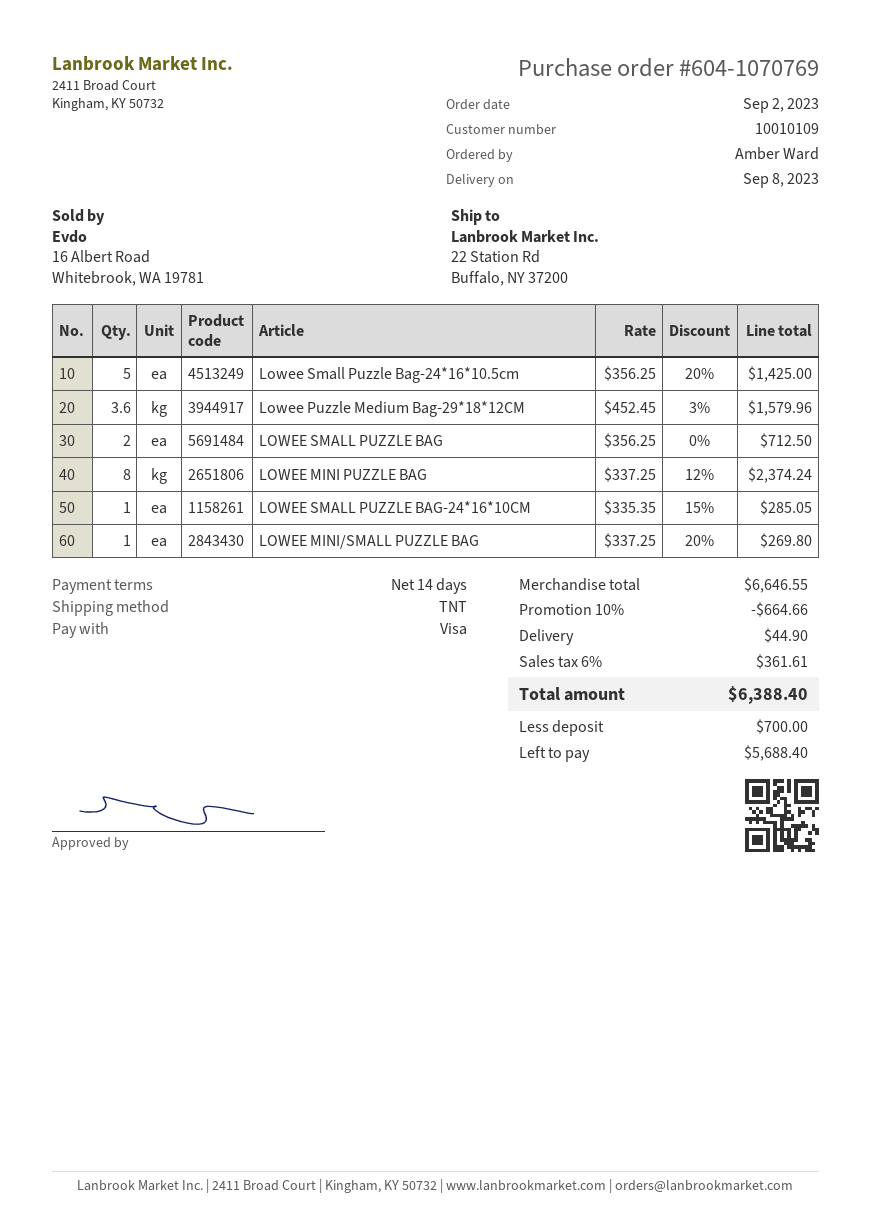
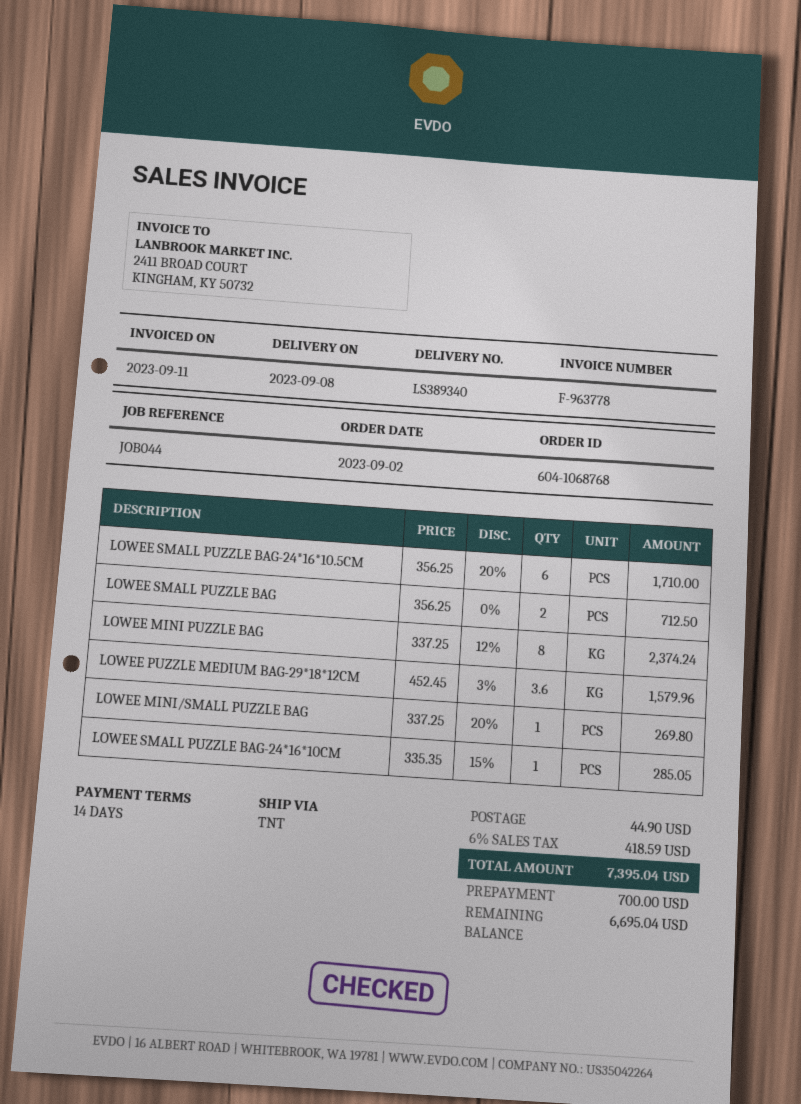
order number: 604-1070769 -> 604-1068768
Lowee Small Puzzle Bag-24*16*10.5cm: 5 x 356.25 - 20% = 1425.00 -> 6 x 356.25 - 20% = 1710.00
discount: 10% = 664.66 -> none
tax: 6% = 361.61 -> 6% = 418.59
total: 6388.40 -> 7395.04
balance: 5688.40 -> 6695.04

